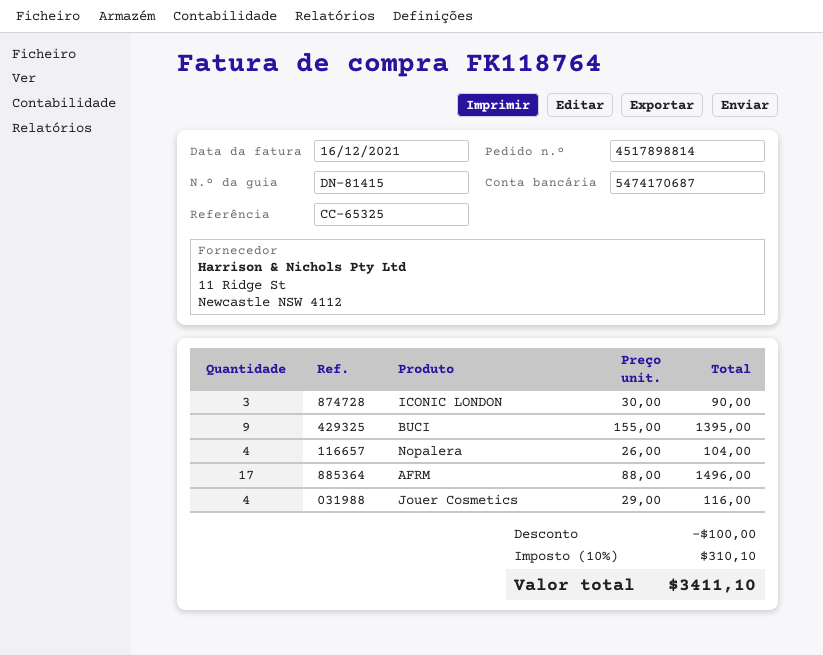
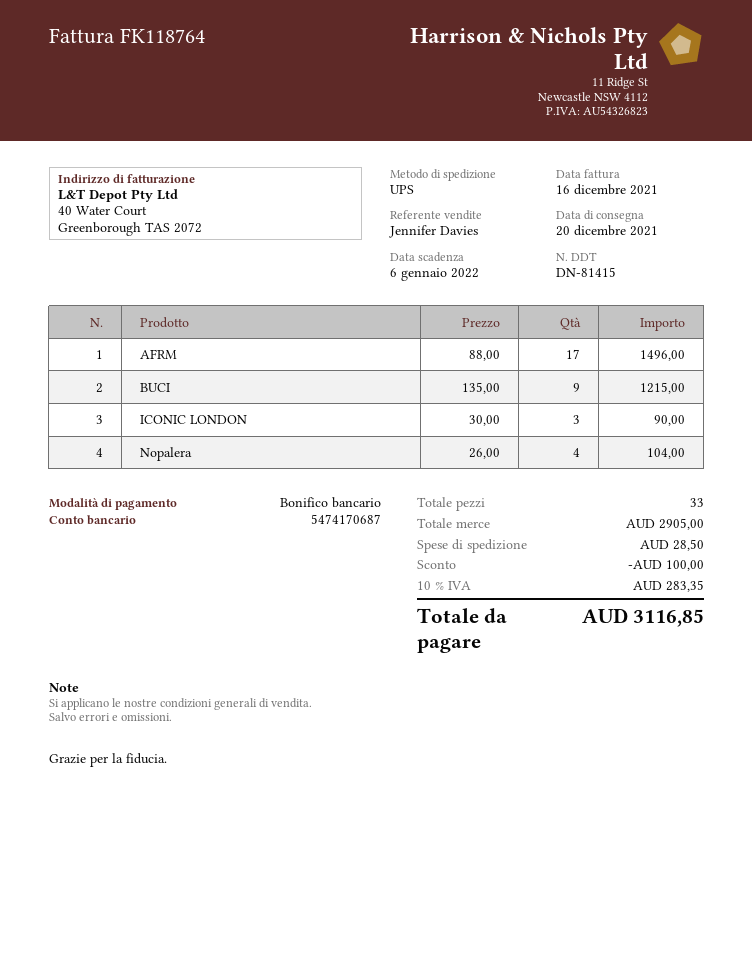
BUCI: 9 x 155.00 = 1395.00 -> 9 x 135.00 = 1215.00
Jouer Cosmetics: 4 x 29.00 = 116.00 -> none
shipping: none -> 28.50
tax: 10% = 310.10 -> 10% = 283.35
total: 3411.10 -> 3116.85

